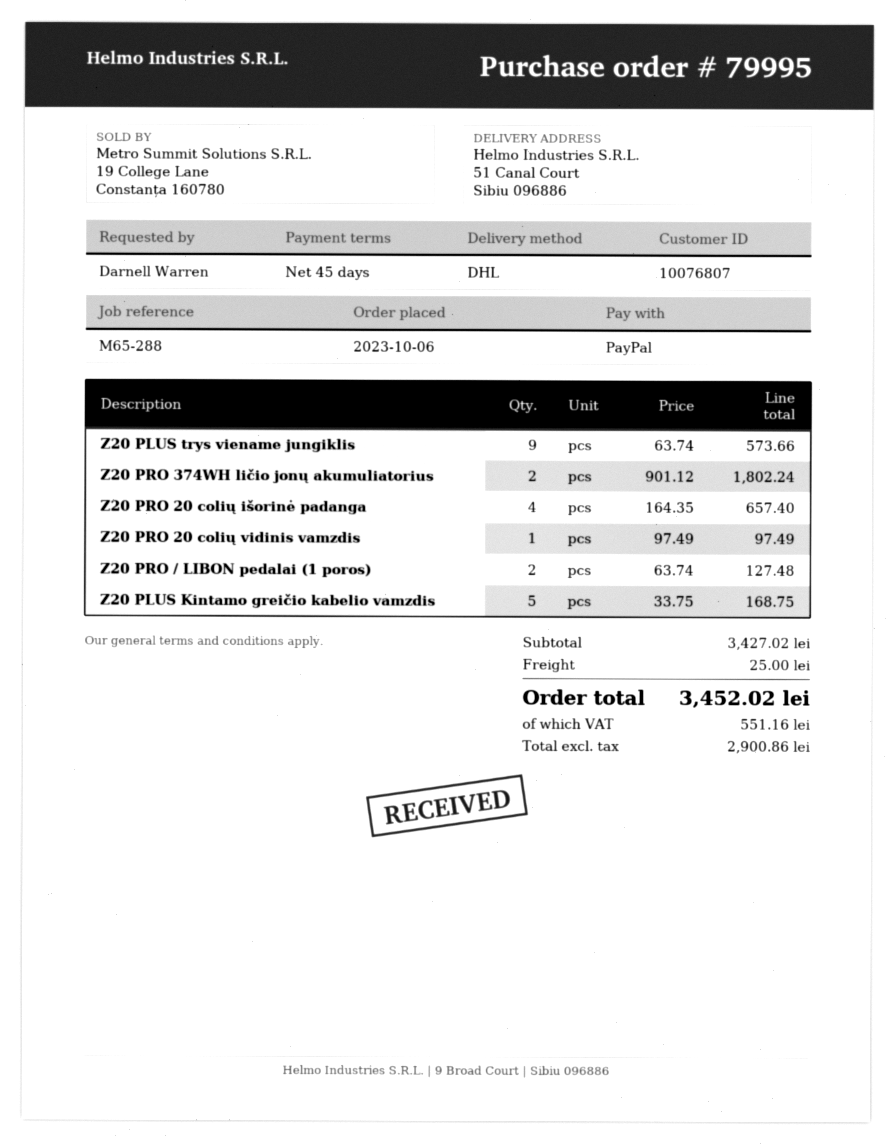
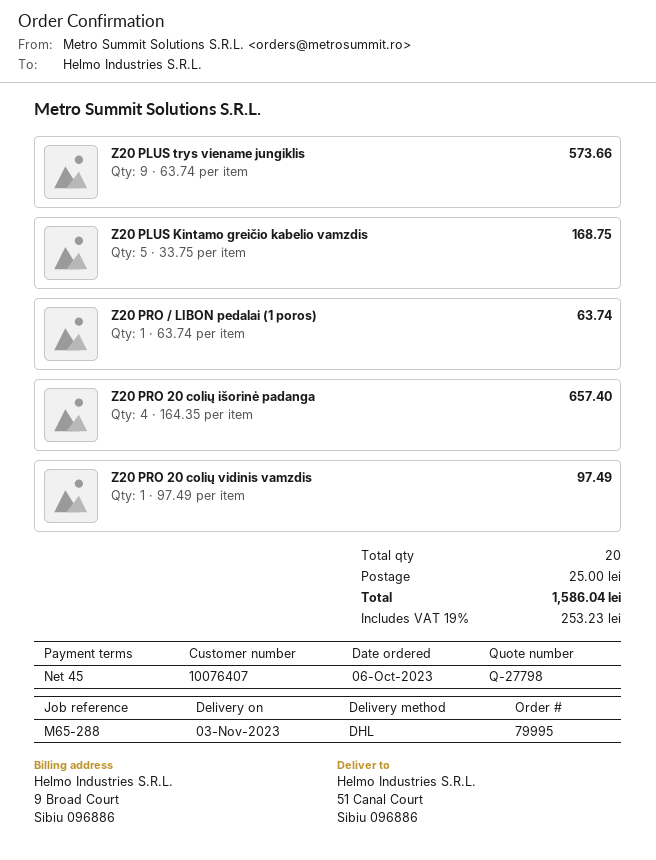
customer number: 10076807 -> 10076407
Z20 PRO 374WH ličio jonų akumuliatorius: 2 x 901.12 = 1802.24 -> none
Z20 PRO / LIBON pedalai (1 poros): 2 x 63.74 = 127.48 -> 1 x 63.74 = 63.74
tax: 551.16 -> 253.23
total: 3452.02 -> 1586.04

